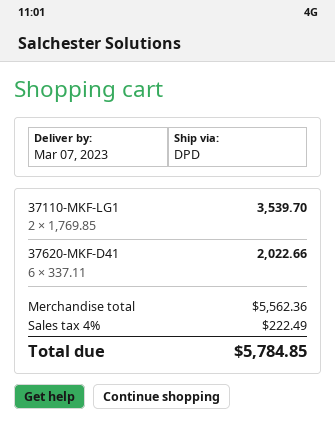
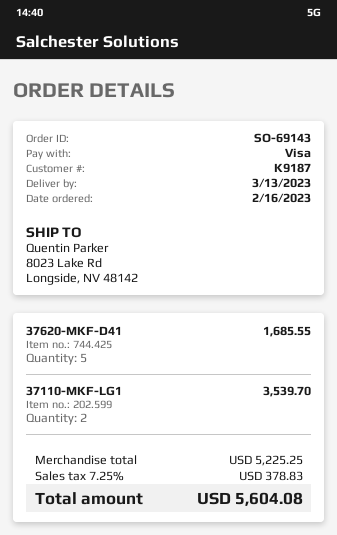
delivery date: 2023-03-07 -> 2023-03-13
37620-MKF-D41: 6 for 2022.66 -> 5 for 1685.55
subtotal: 5562.36 -> 5225.25
tax: 4% = 222.49 -> 7.25% = 378.83
total: 5784.85 -> 5604.08

